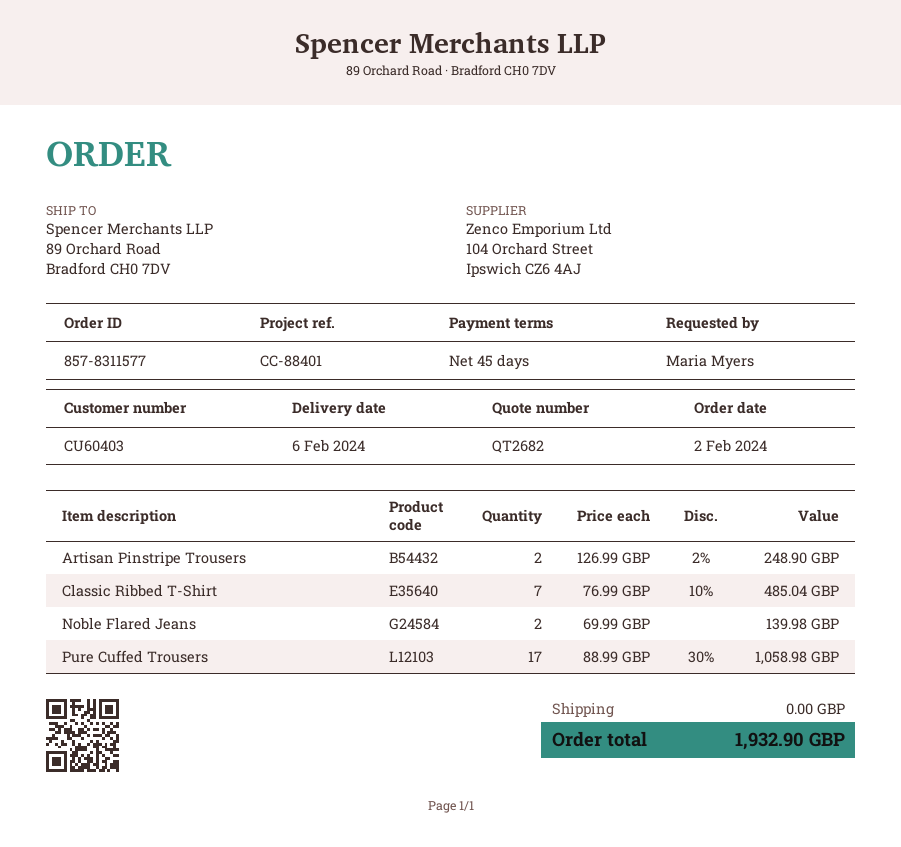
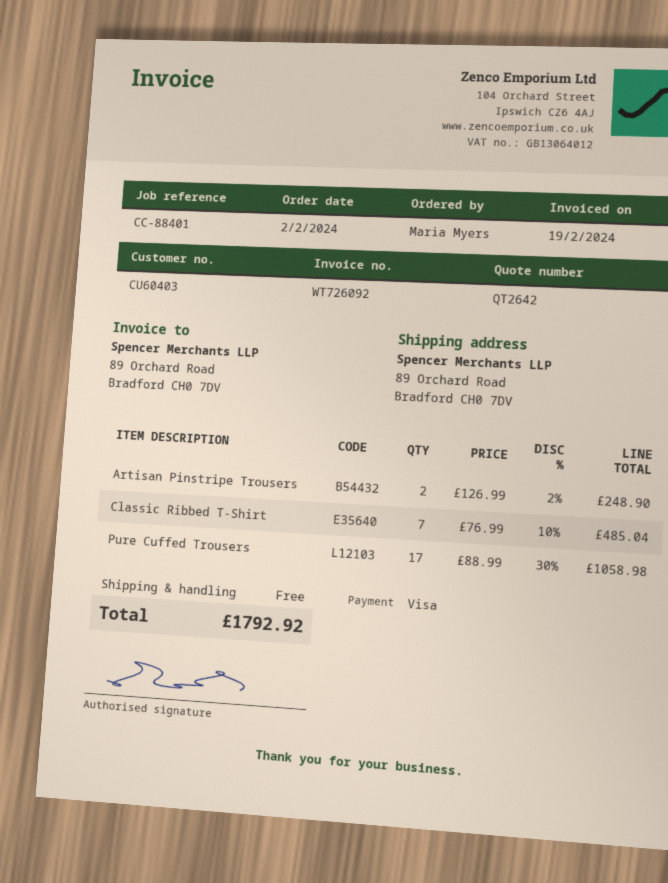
quote number: QT2682 -> QT2642
Noble Flared Jeans: 2 x 69.99 = 139.98 -> none
total: 1932.90 -> 1792.92

